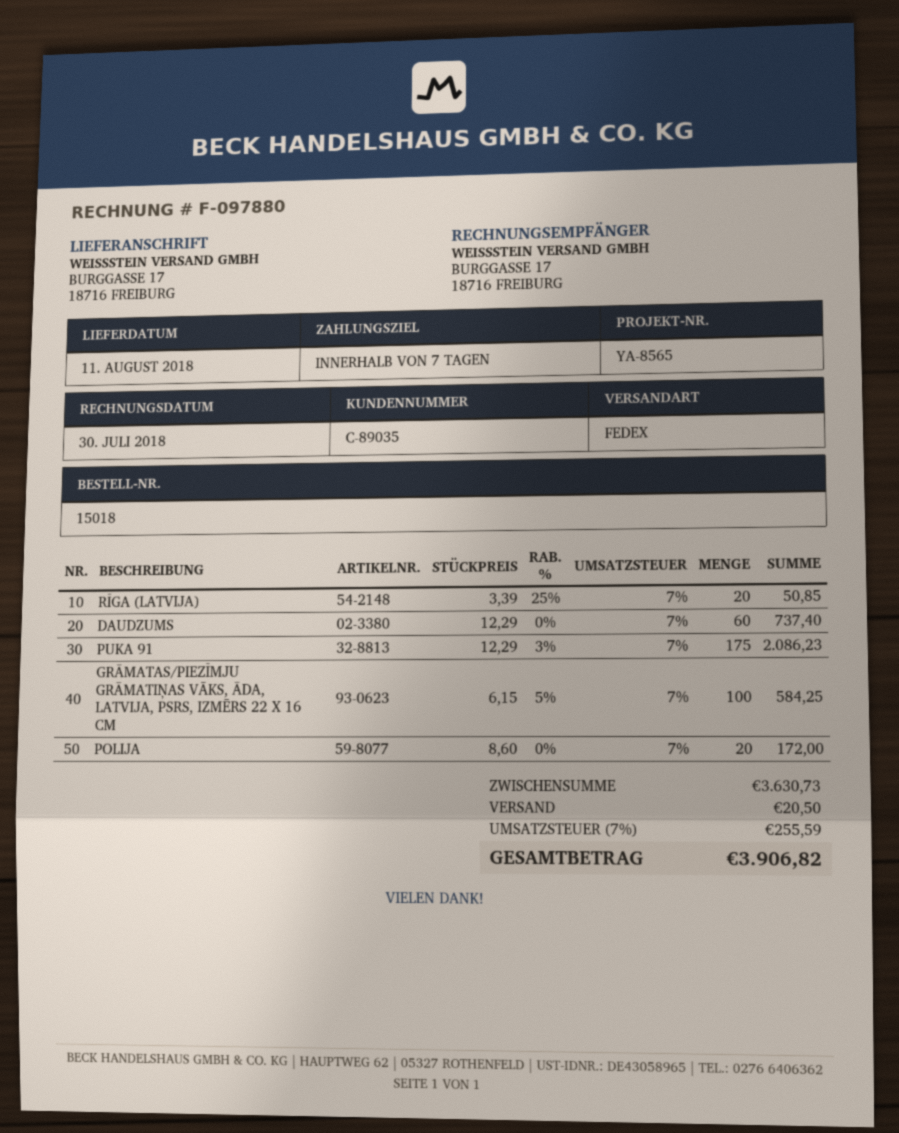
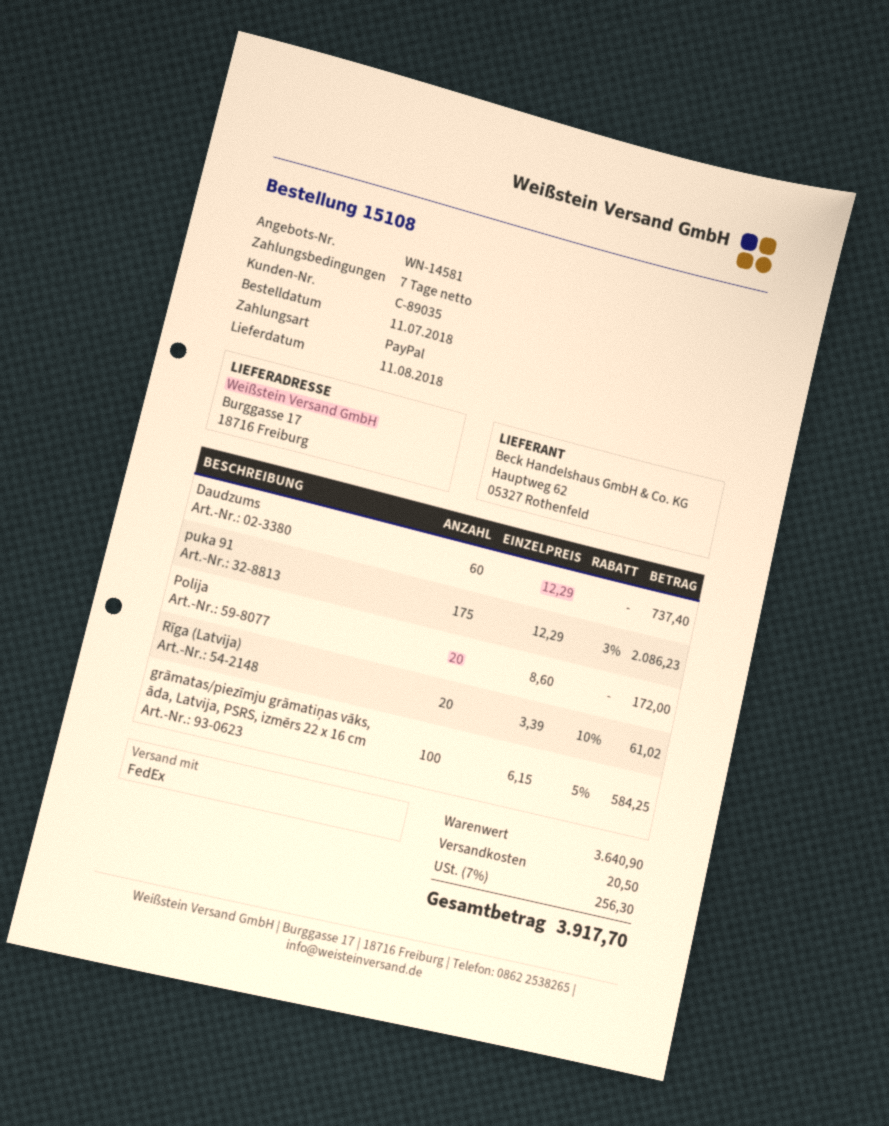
order number: 15018 -> 15108
RĪGA (LATVIJA): 20 x 3.39 - 25% = 50.85 -> 20 x 3.39 - 10% = 61.02
subtotal: 3630.73 -> 3640.90
tax: 7% = 255.59 -> 7% = 256.30
total: 3906.82 -> 3917.70

